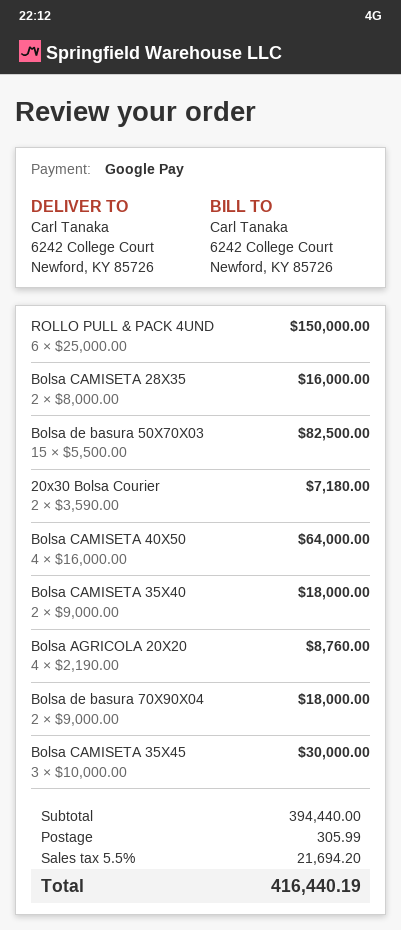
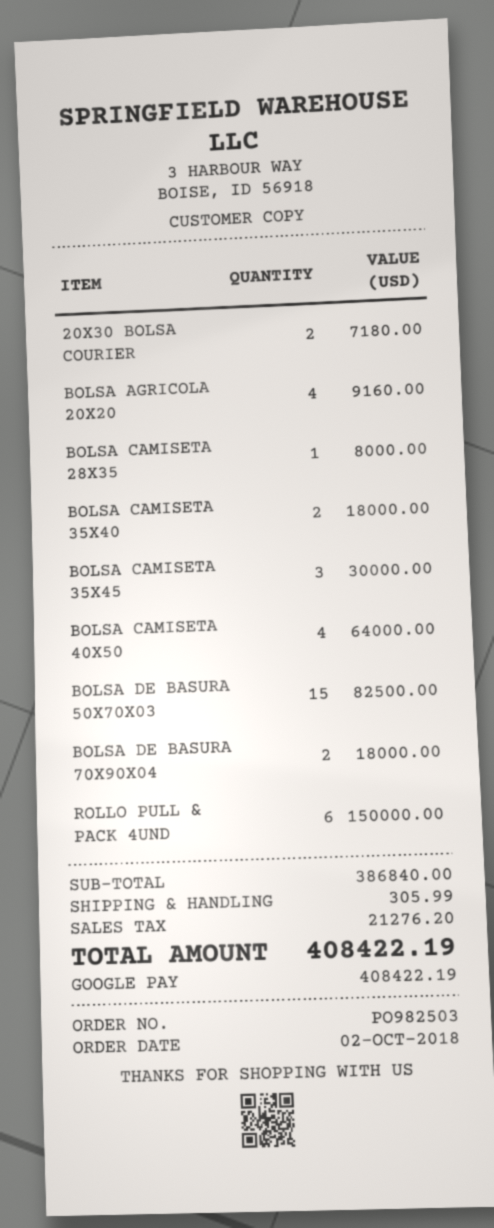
Bolsa CAMISETA 28X35: 2 for 16000.00 -> 1 for 8000.00
Bolsa AGRICOLA 20X20: 4 for 8760.00 -> 4 for 9160.00
subtotal: 394440.00 -> 386840.00
tax: 21694.20 -> 21276.20
total: 416440.19 -> 408422.19

